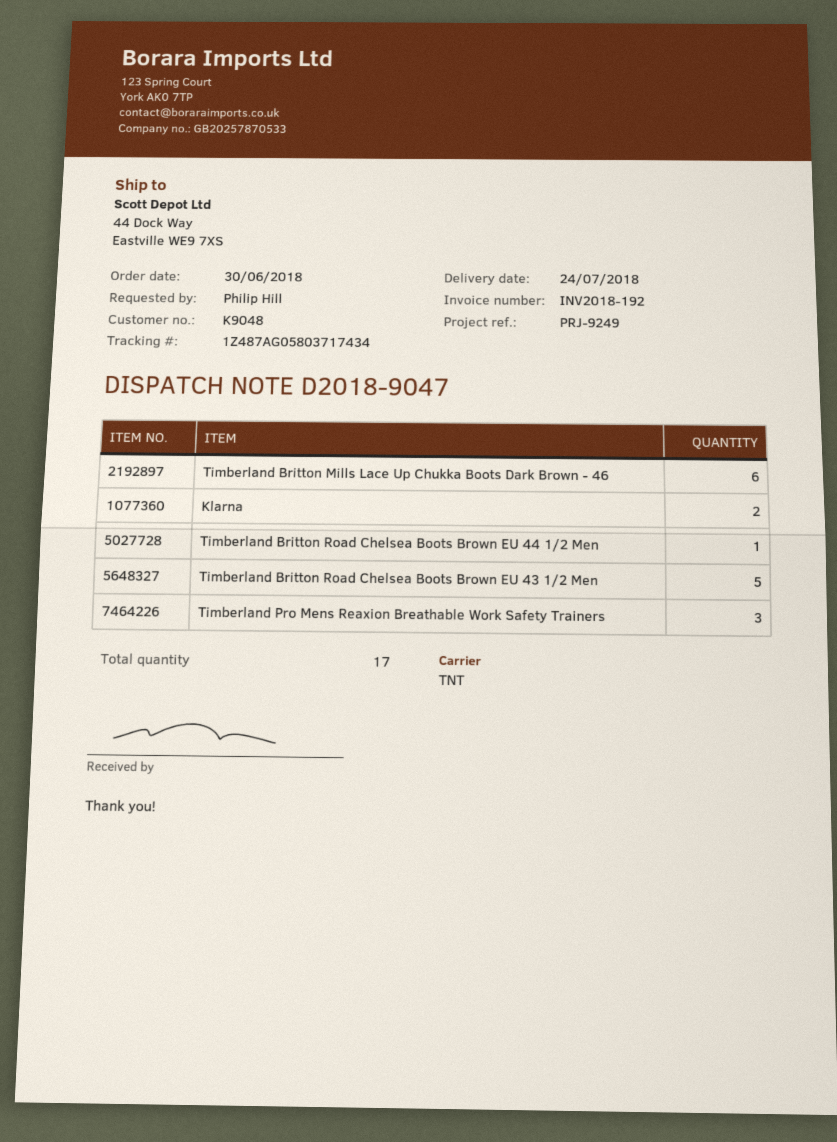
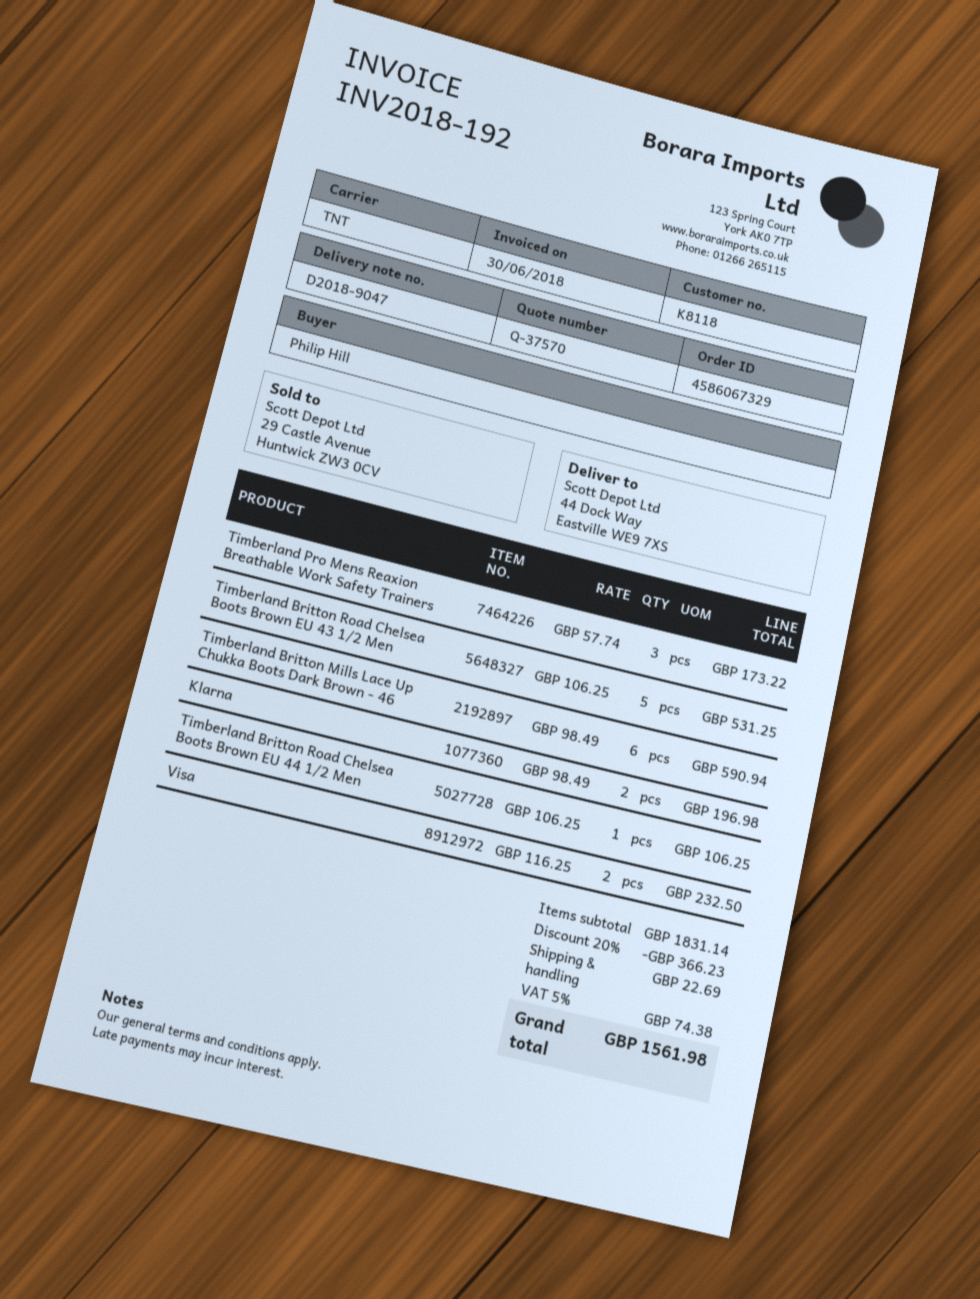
customer number: K9048 -> K8118
Visa: none -> 2

